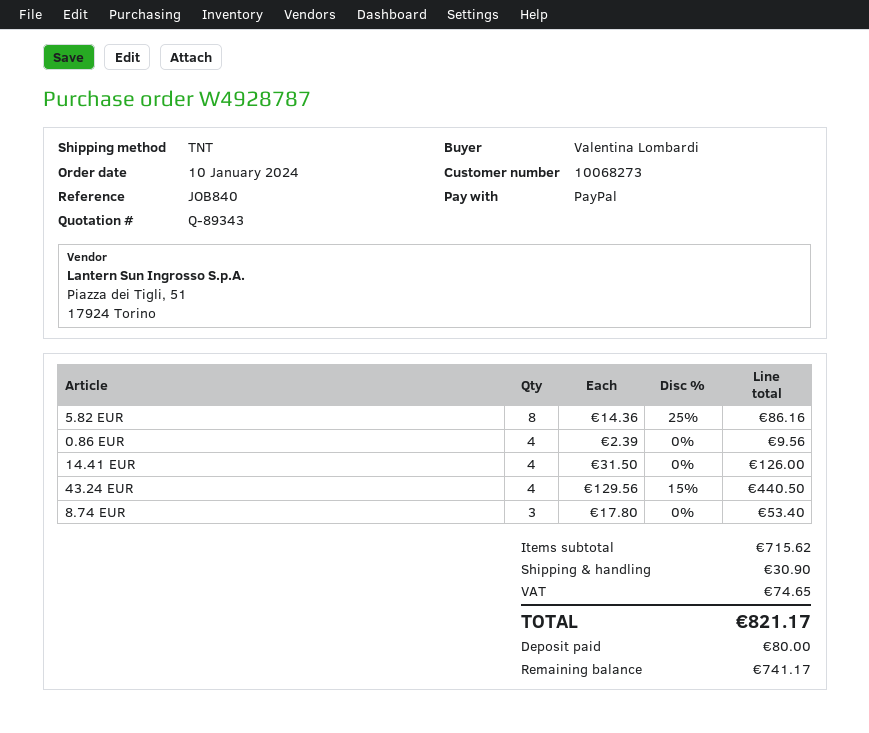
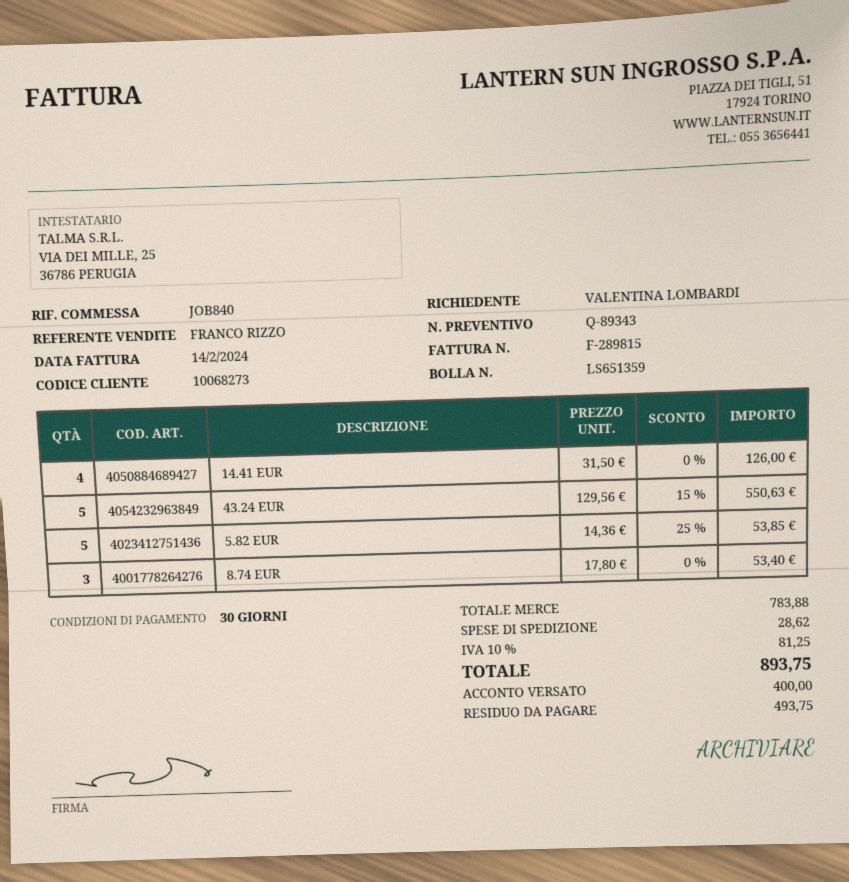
5.82 EUR: 8 x 14.36 - 25% = 86.16 -> 5 x 14.36 - 25% = 53.85
0.86 EUR: 4 x 2.39 = 9.56 -> none
43.24 EUR: 4 x 129.56 - 15% = 440.50 -> 5 x 129.56 - 15% = 550.63
subtotal: 715.62 -> 783.88
shipping: 30.90 -> 28.62
tax: 74.65 -> 81.25
total: 821.17 -> 893.75
deposit: 80.00 -> 400.00
balance: 741.17 -> 493.75

